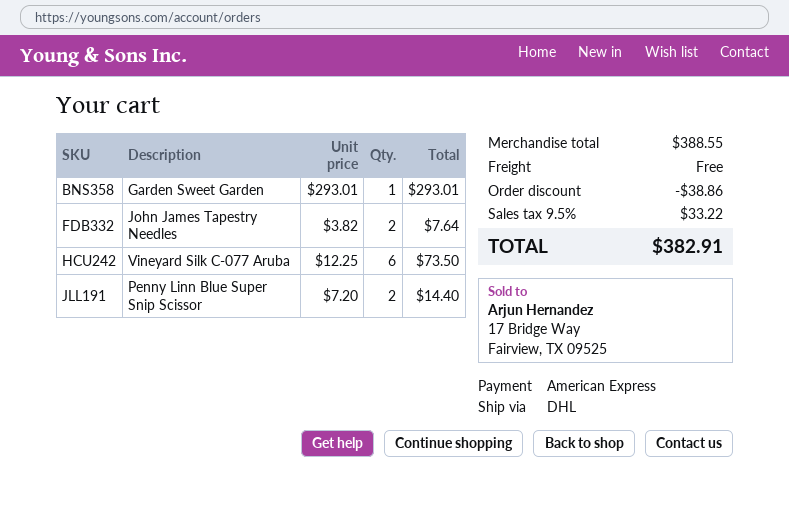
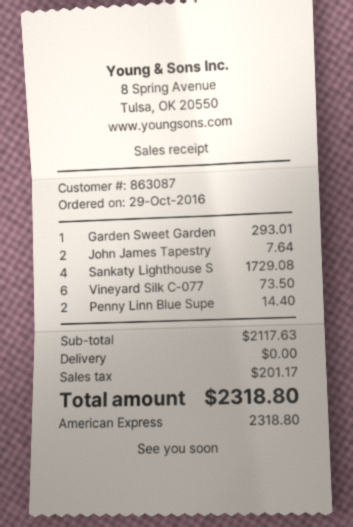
Sankaty Lighthouse S: none -> 4 for 1729.08
subtotal: 388.55 -> 2117.63
discount: 38.86 -> none
tax: 33.22 -> 201.17
total: 382.91 -> 2318.80

